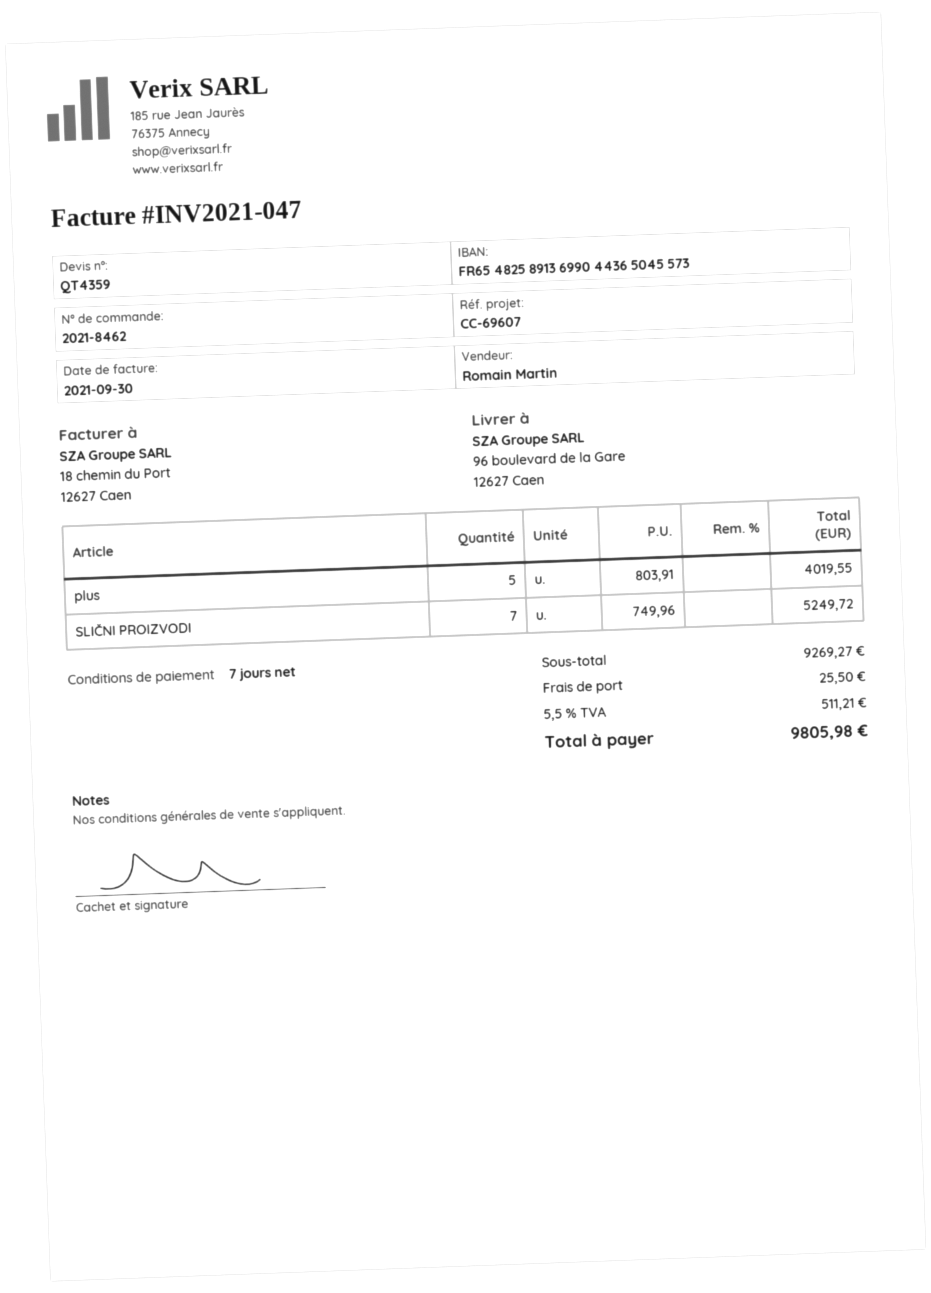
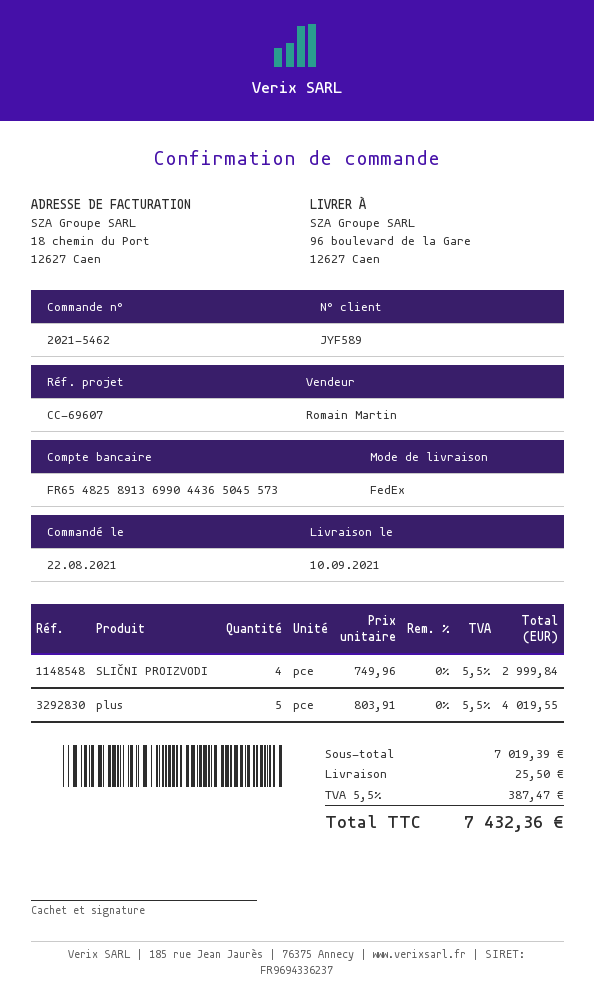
order number: 2021-8462 -> 2021-5462
SLIČNI PROIZVODI: 7 x 749.96 = 5249.72 -> 4 x 749.96 = 2999.84
subtotal: 9269.27 -> 7019.39
tax: 5.5% = 511.21 -> 5.5% = 387.47
total: 9805.98 -> 7432.36

